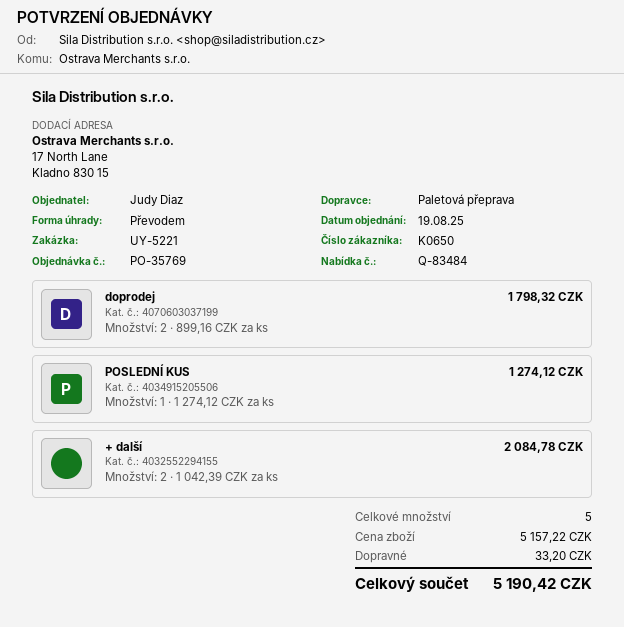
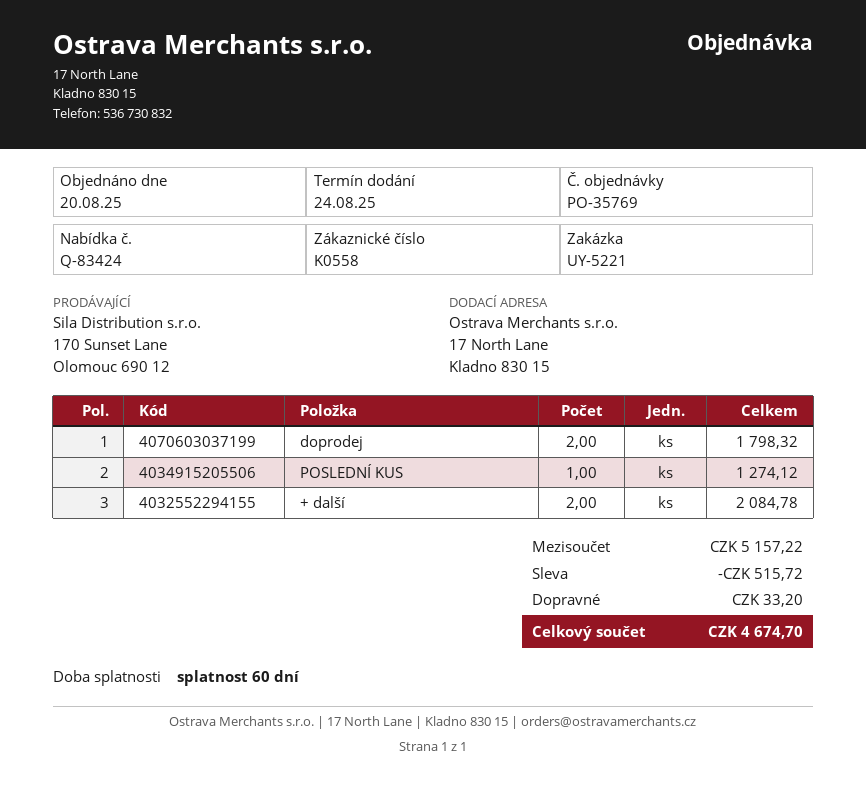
quote number: Q-83484 -> Q-83424
order date: 2025-08-19 -> 2025-08-20
customer number: K0650 -> K0558
discount: none -> 515.72
total: 5190.42 -> 4674.70

